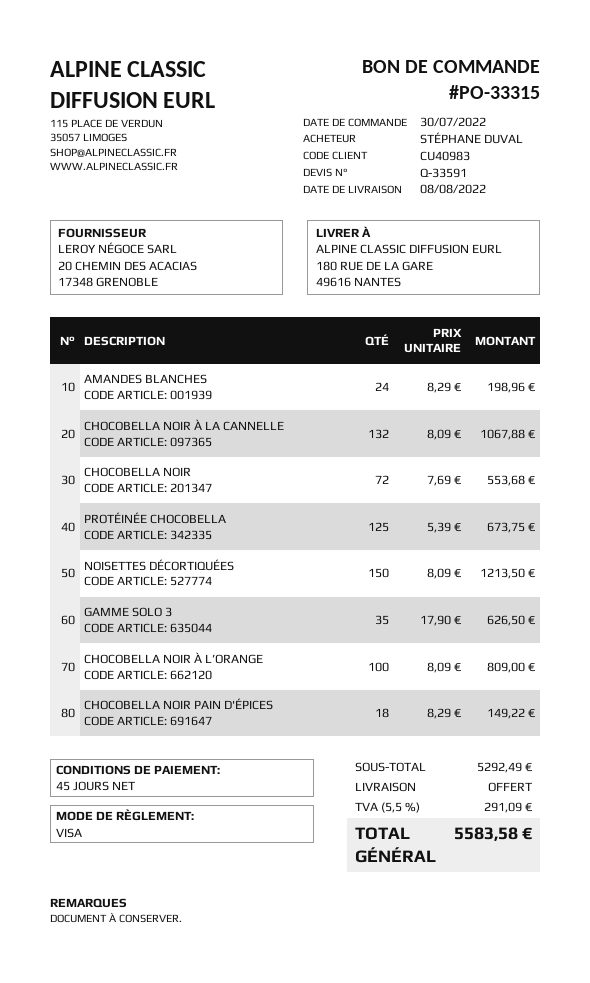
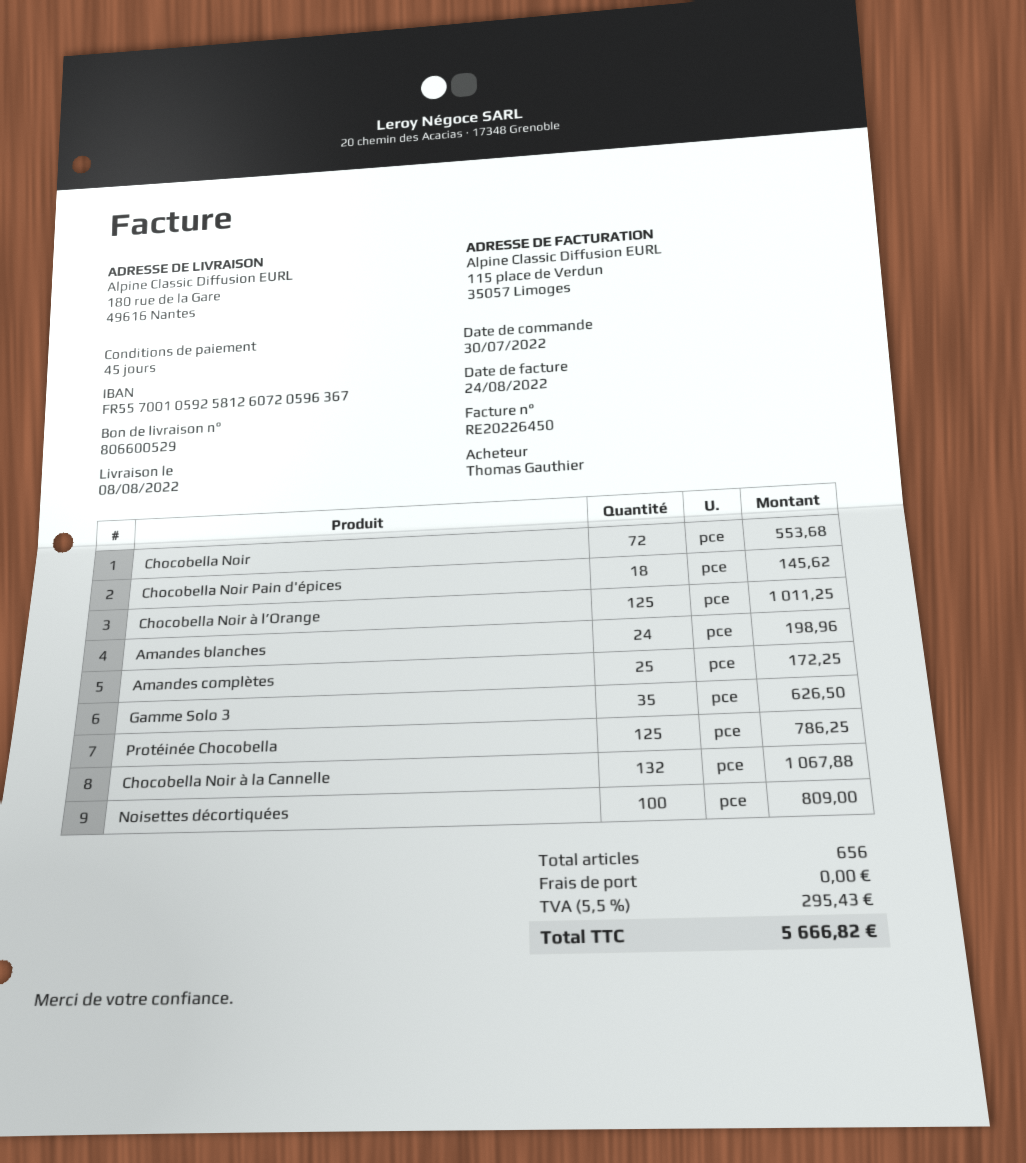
ordered by: STÉPHANE DUVAL -> Thomas Gauthier
PROTÉINÉE CHOCOBELLA: 125 for 673.75 -> 125 for 786.25
NOISETTES DÉCORTIQUÉES: 150 for 1213.50 -> 100 for 809.00
CHOCOBELLA NOIR À L’ORANGE: 100 for 809.00 -> 125 for 1011.25
CHOCOBELLA NOIR PAIN D'ÉPICES: 18 for 149.22 -> 18 for 145.62
Amandes complètes: none -> 25 for 172.25
tax: 5.5% = 291.09 -> 5.5% = 295.43
total: 5583.58 -> 5666.82

